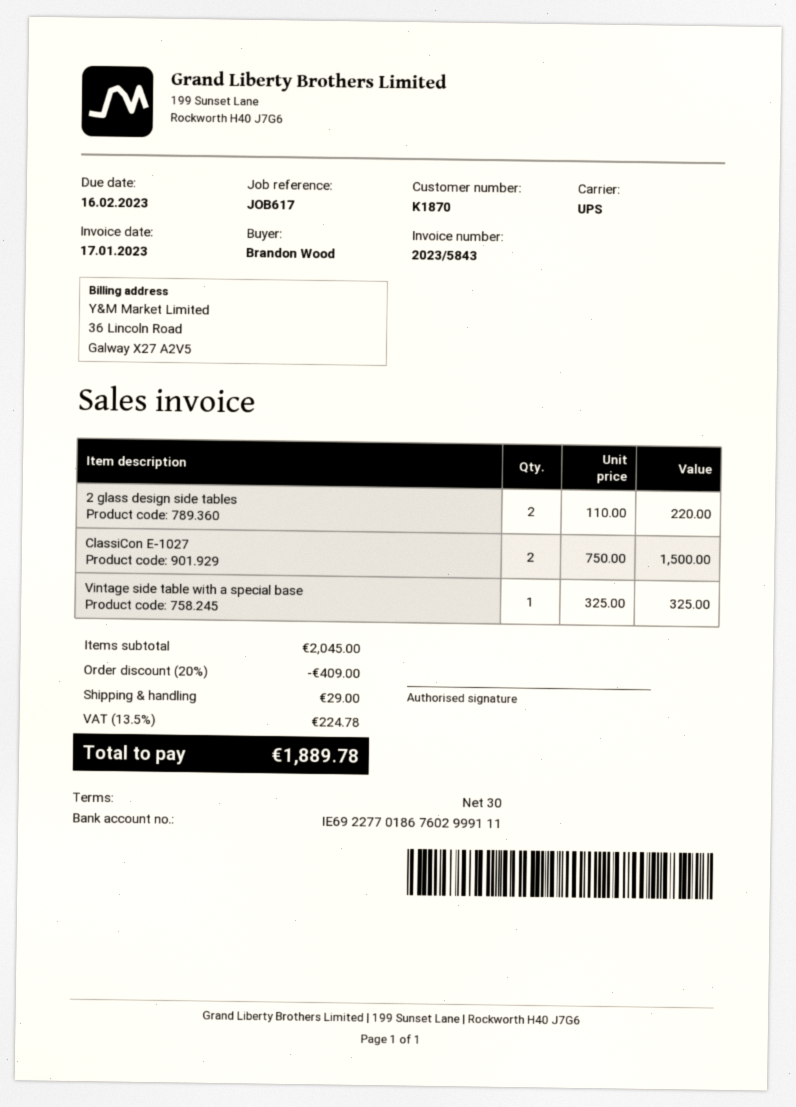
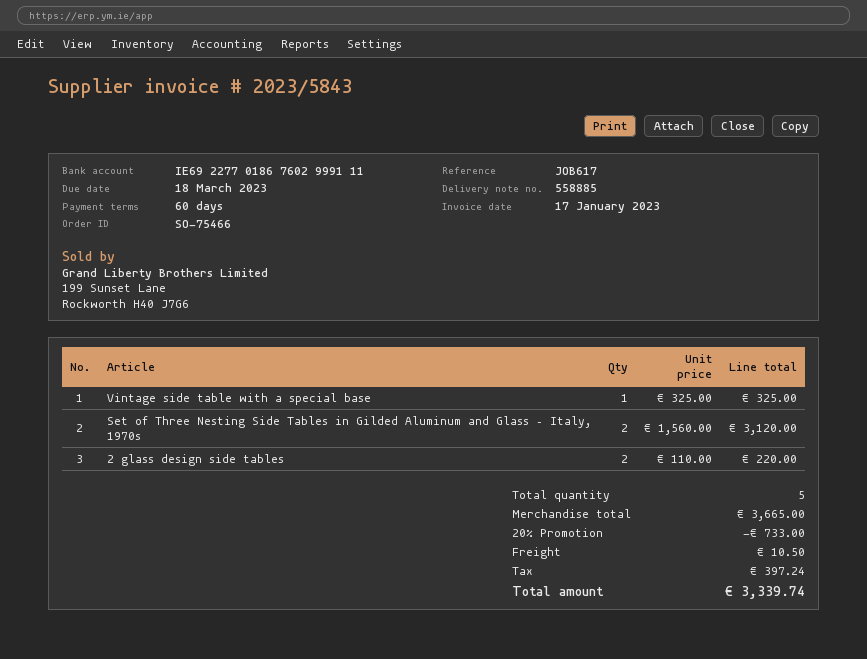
payment terms: 30 days -> 60 days
due date: 2023-02-16 -> 2023-03-18
ClassiCon E-1027: 2 x 750.00 = 1500.00 -> none
Set of Three Nesting Side Tables in Gilded Aluminum and Glass – Italy, 1970s: none -> 2 x 1560.00 = 3120.00
subtotal: 2045.00 -> 3665.00
discount: 20% = 409.00 -> 20% = 733.00
shipping: 29.00 -> 10.50
tax: 224.78 -> 397.24
total: 1889.78 -> 3339.74

